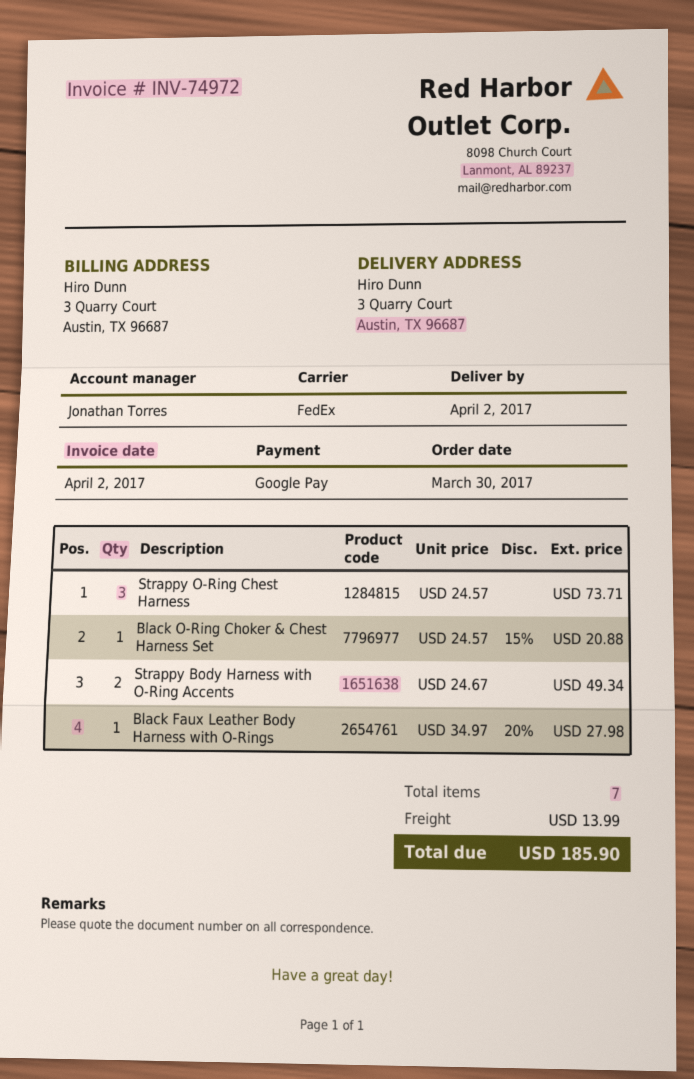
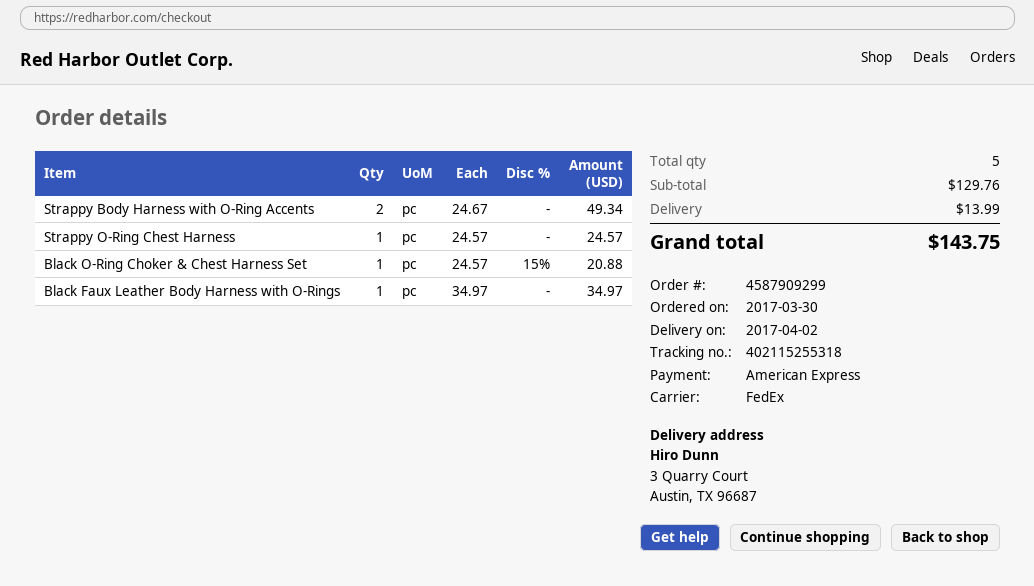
payment method: Google Pay -> American Express
Strappy O-Ring Chest Harness: 3 x 24.57 = 73.71 -> 1 x 24.57 = 24.57
Black Faux Leather Body Harness with O-Rings: 1 x 34.97 - 20% = 27.98 -> 1 x 34.97 = 34.97
total quantity: 7 -> 5
total: 185.90 -> 143.75

